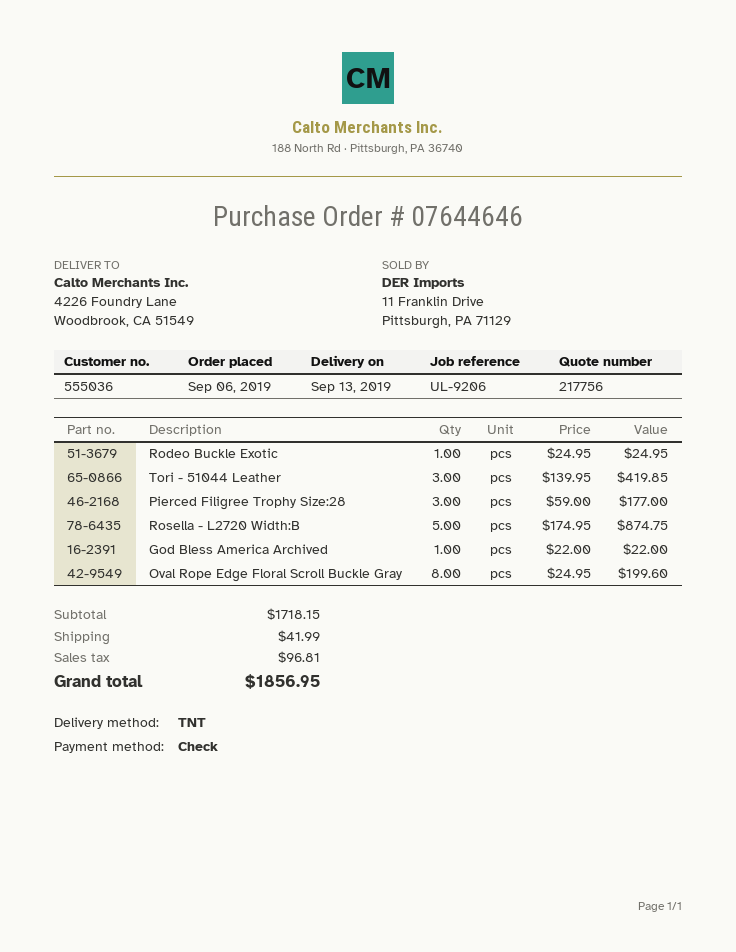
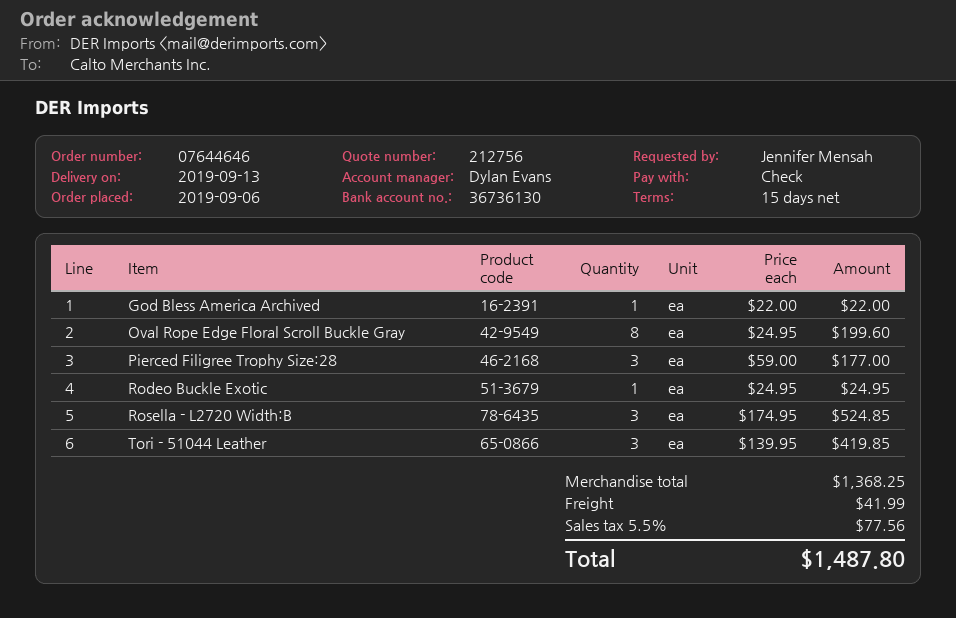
quote number: 217756 -> 212756
Rosella - L2720 Width:B: 5 x 174.95 = 874.75 -> 3 x 174.95 = 524.85
subtotal: 1718.15 -> 1368.25
tax: 96.81 -> 77.56
total: 1856.95 -> 1487.80

